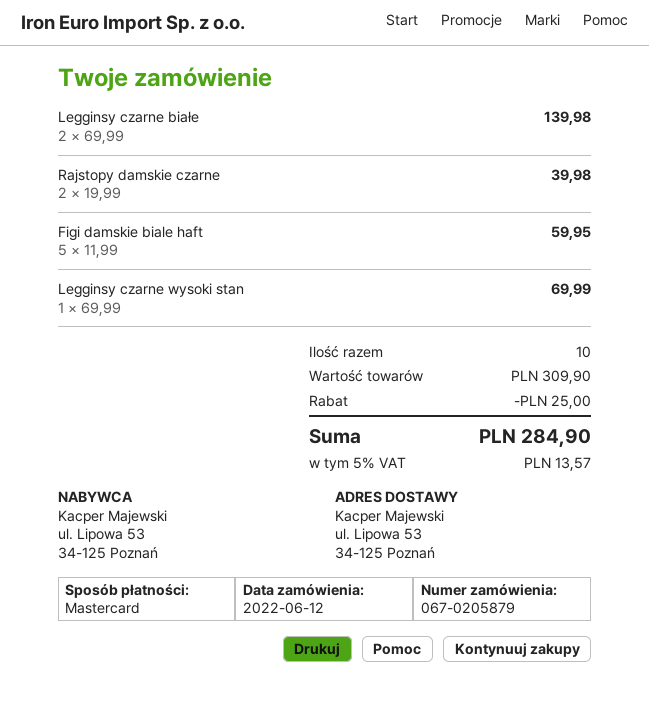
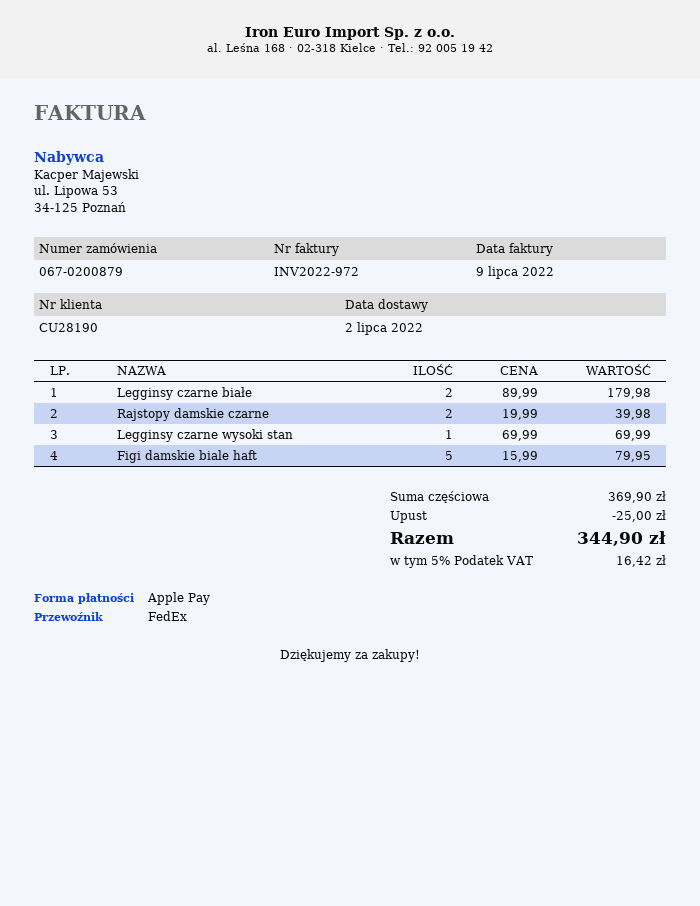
order number: 067-0205879 -> 067-0200879
payment method: Mastercard -> Apple Pay
Legginsy czarne białe: 2 x 69.99 = 139.98 -> 2 x 89.99 = 179.98
Figi damskie biale haft: 5 x 11.99 = 59.95 -> 5 x 15.99 = 79.95
subtotal: 309.90 -> 369.90
tax: 5% = 13.57 -> 5% = 16.42
total: 284.90 -> 344.90

